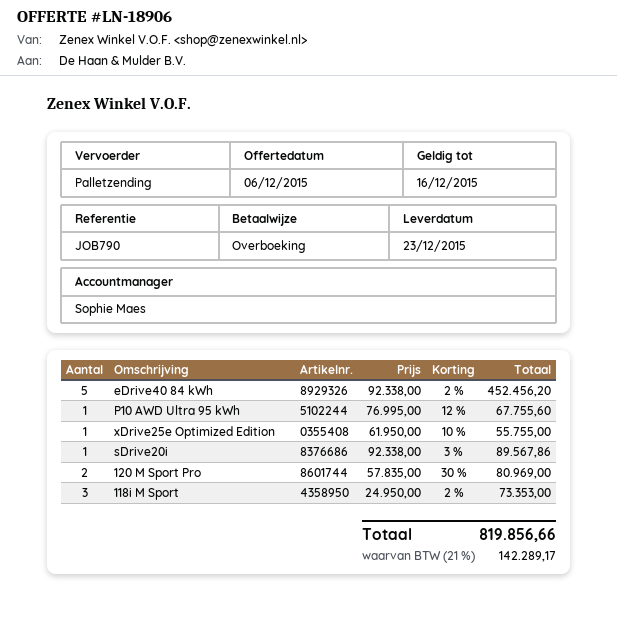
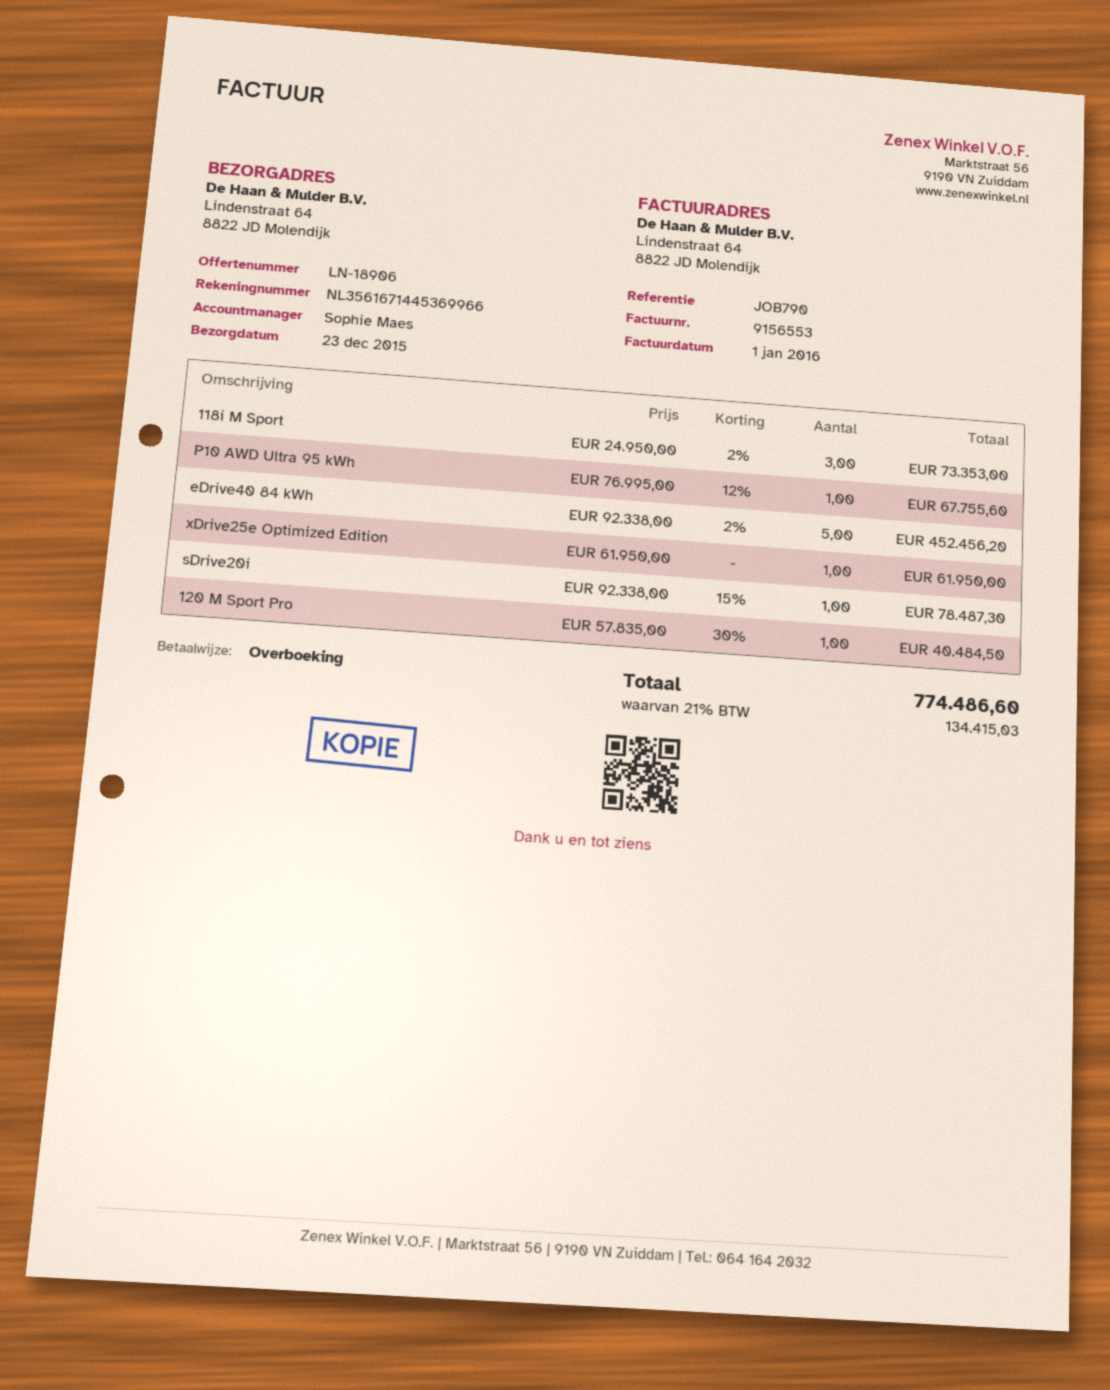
xDrive25e Optimized Edition: 1 x 61950.00 - 10% = 55755.00 -> 1 x 61950.00 = 61950.00
sDrive20i: 1 x 92338.00 - 3% = 89567.86 -> 1 x 92338.00 - 15% = 78487.30
120 M Sport Pro: 2 x 57835.00 - 30% = 80969.00 -> 1 x 57835.00 - 30% = 40484.50
tax: 21% = 142289.17 -> 21% = 134415.03
total: 819856.66 -> 774486.60

